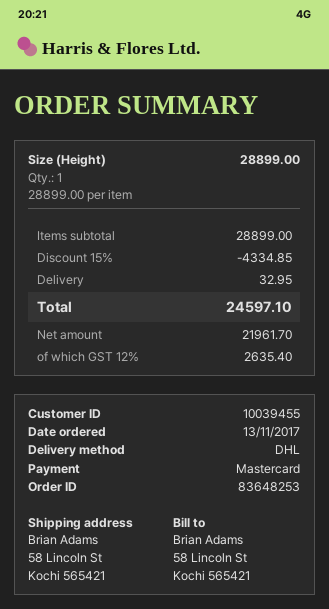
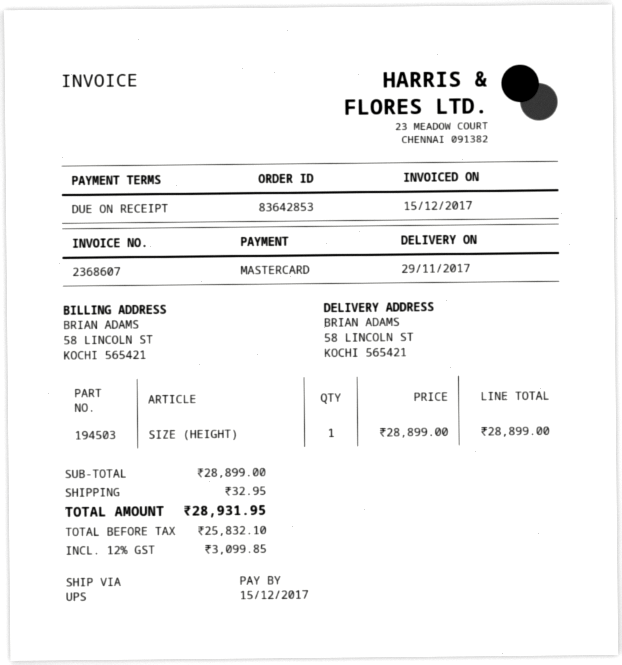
order number: 83648253 -> 83642853
shipping method: DHL -> UPS
discount: 15% = 4334.85 -> none
net: 21961.70 -> 25832.10
tax: 12% = 2635.40 -> 12% = 3099.85
total: 24597.10 -> 28931.95

